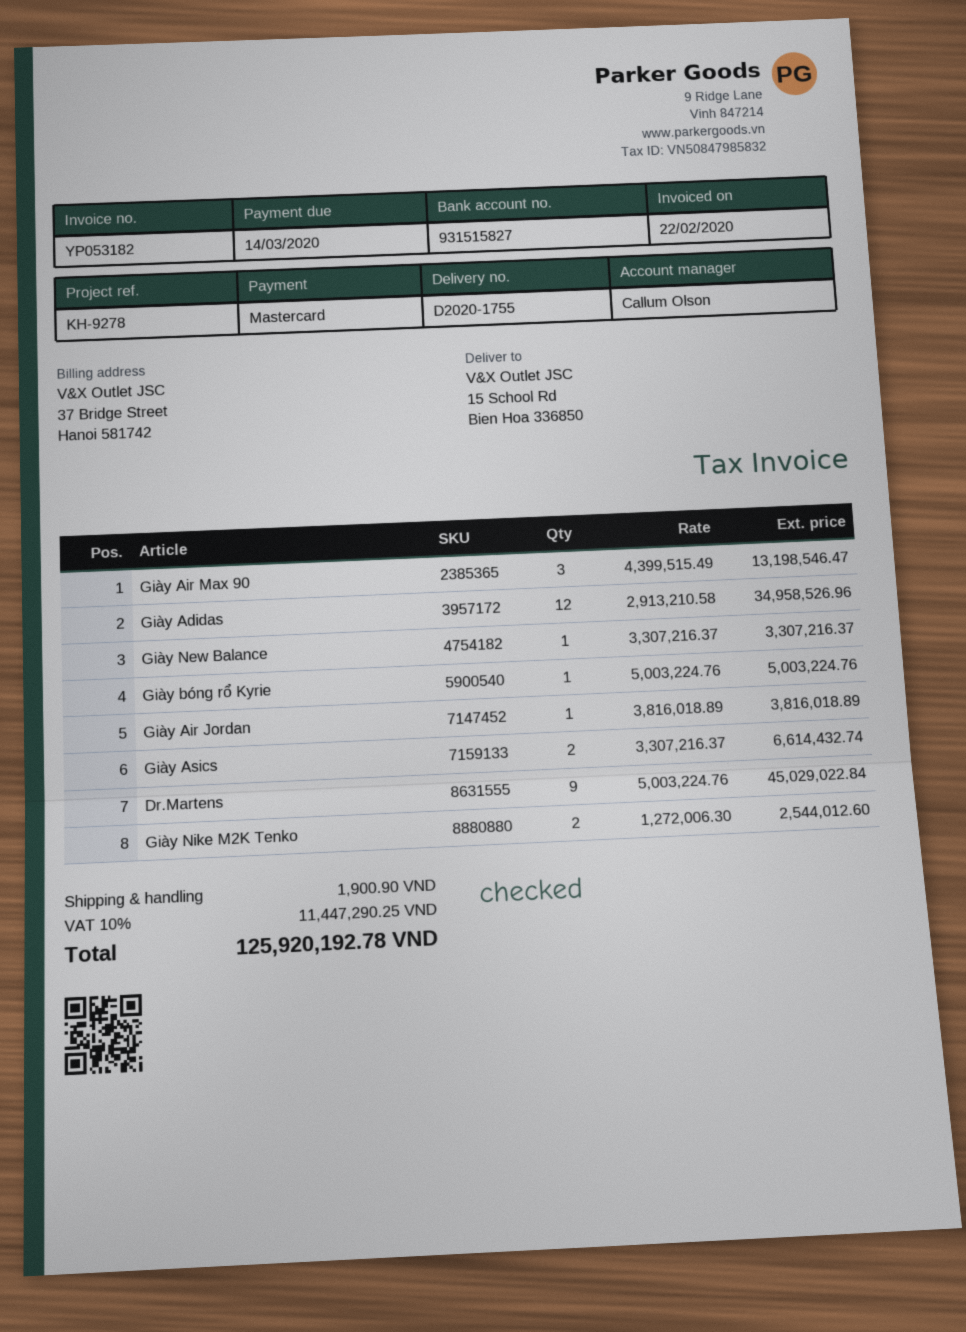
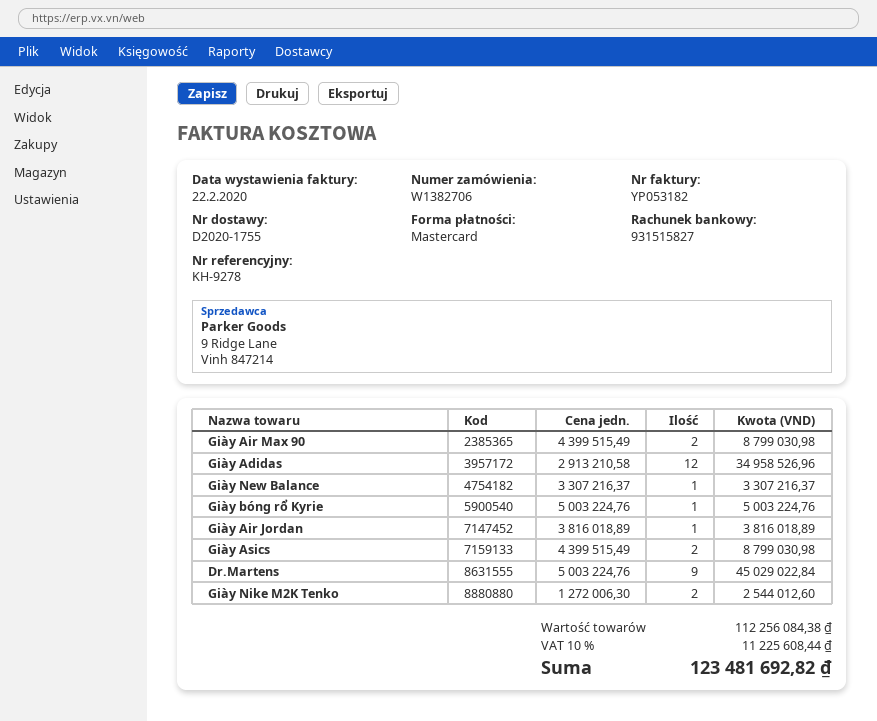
Giày Air Max 90: 3 x 4399515.49 = 13198546.47 -> 2 x 4399515.49 = 8799030.98
Giày Asics: 2 x 3307216.37 = 6614432.74 -> 2 x 4399515.49 = 8799030.98
shipping: 1900.90 -> none
tax: 10% = 11447290.25 -> 10% = 11225608.44
total: 125920192.78 -> 123481692.82

